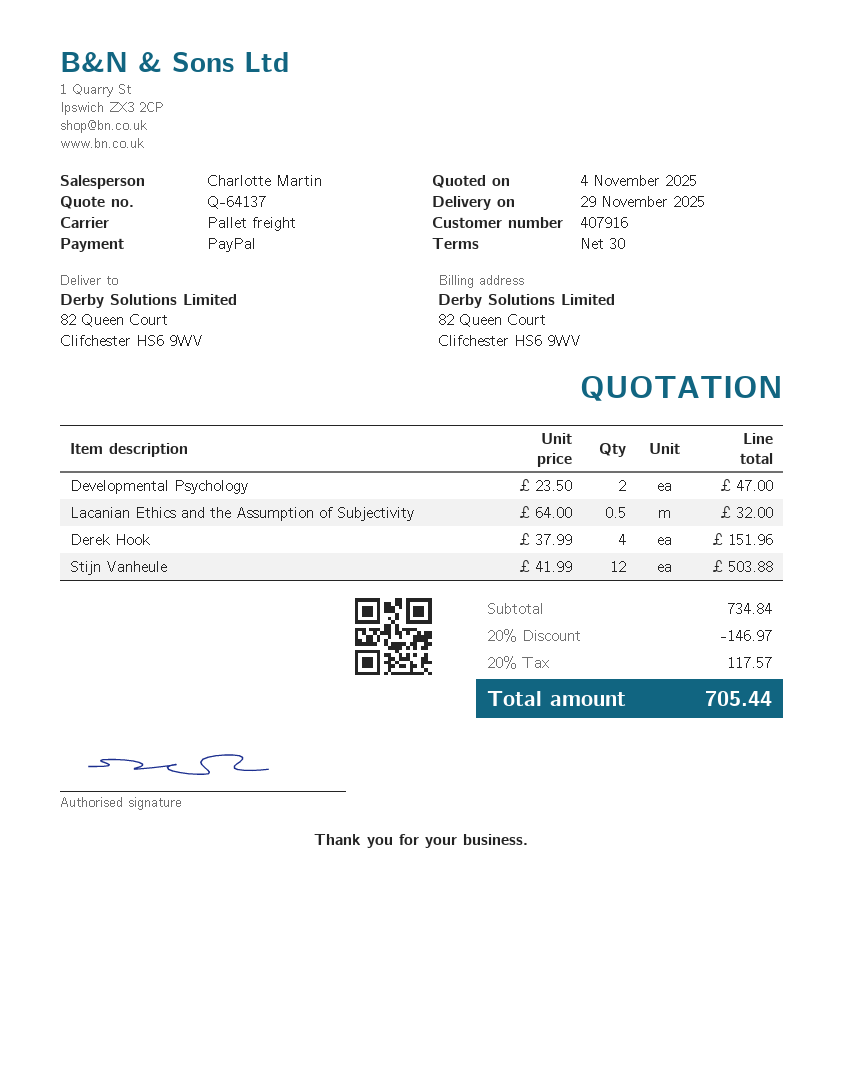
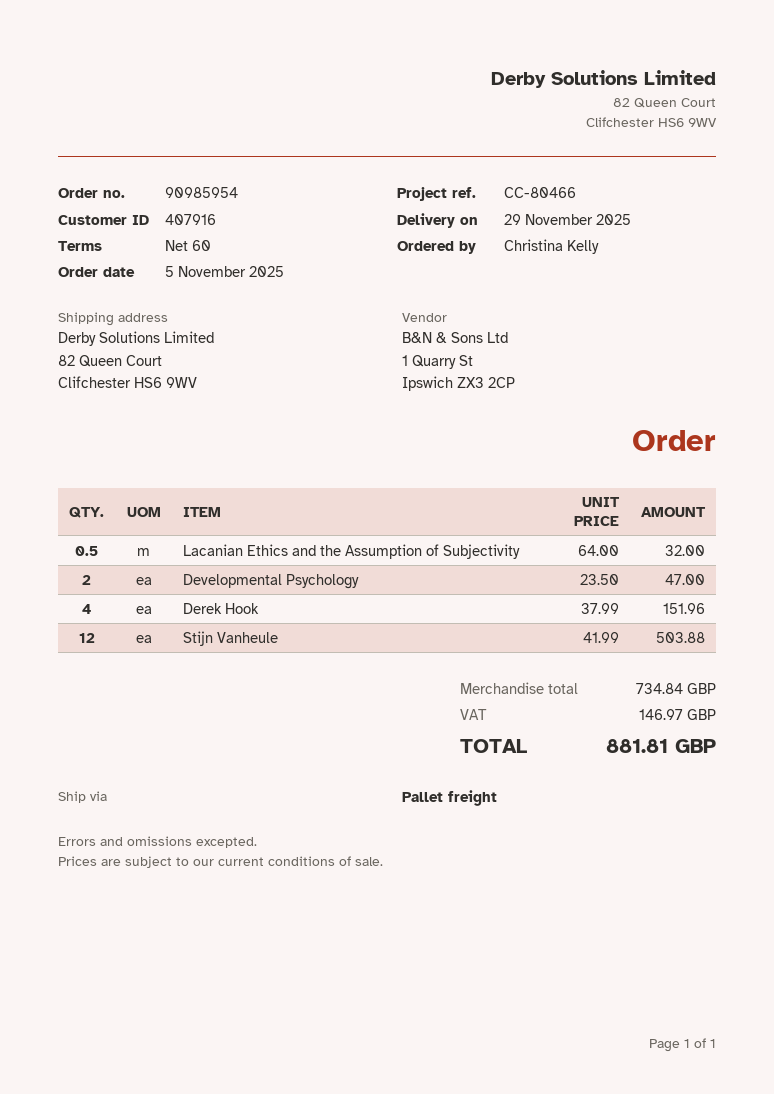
payment terms: 30 days -> 60 days
discount: 20% = 146.97 -> none
tax: 117.57 -> 146.97
total: 705.44 -> 881.81

